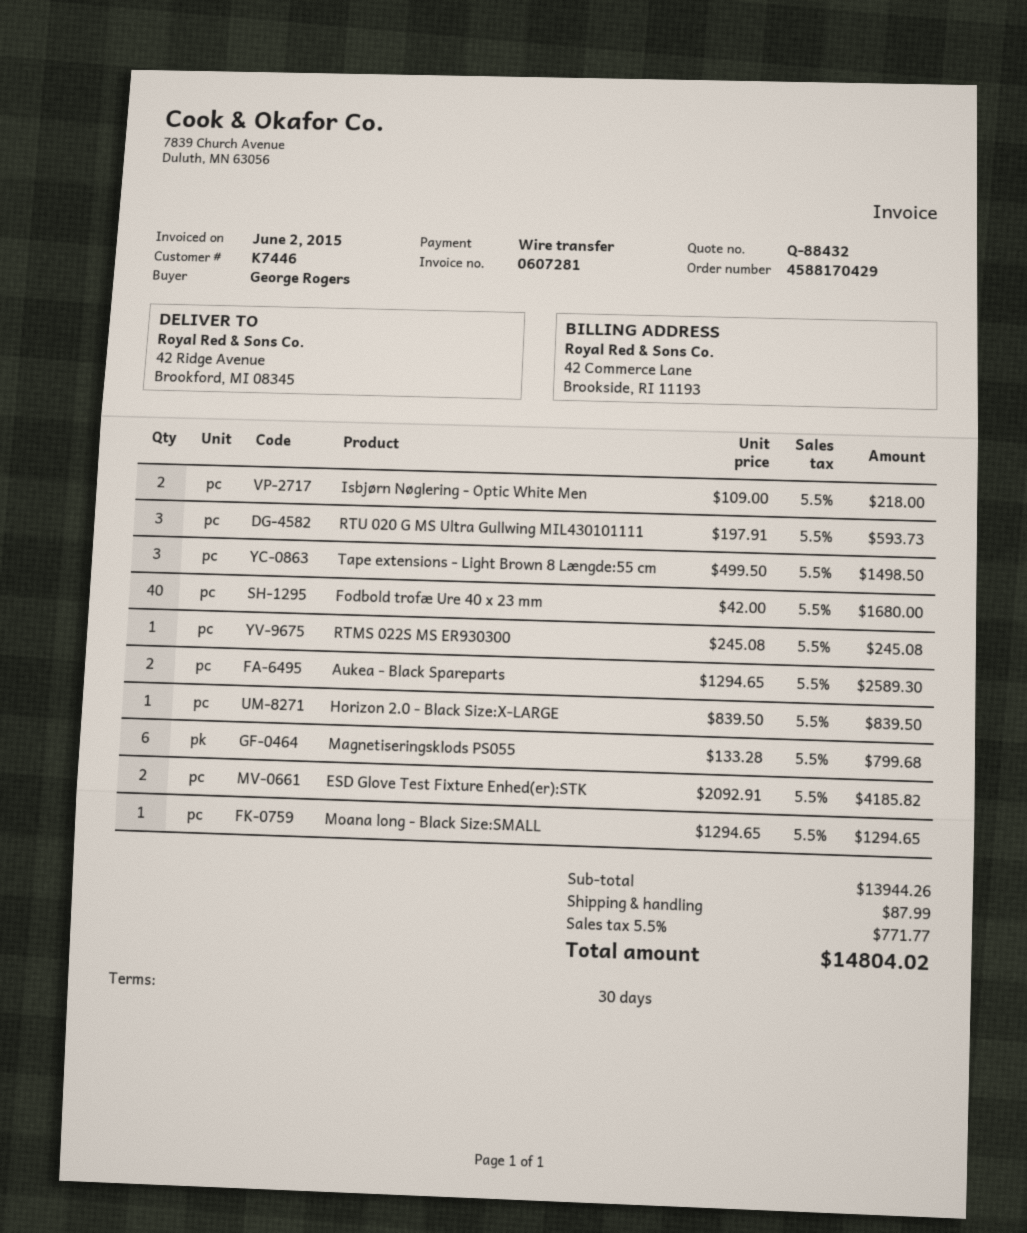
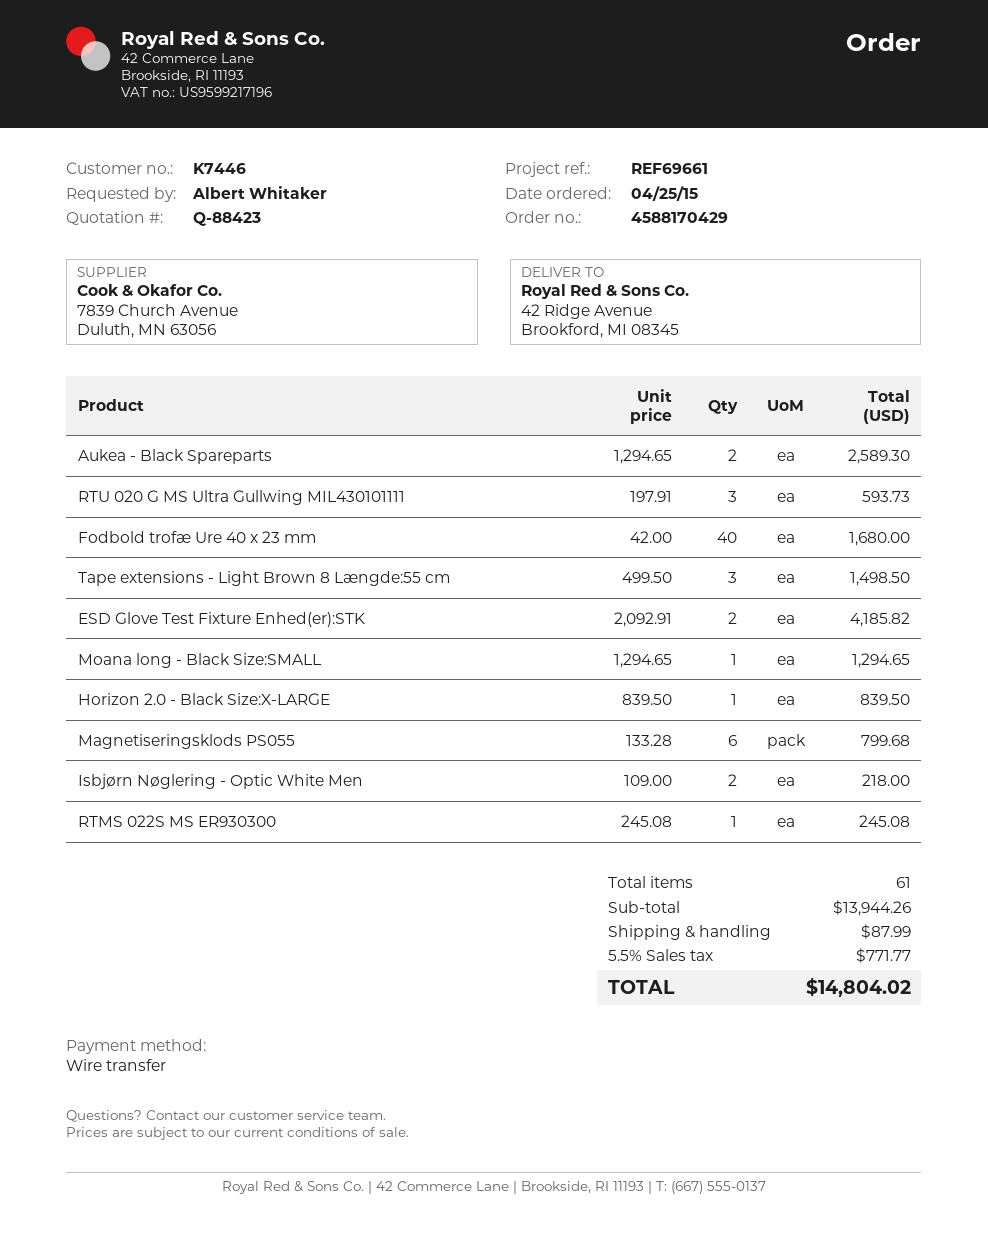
quote number: Q-88432 -> Q-88423
ordered by: George Rogers -> Albert Whitaker

